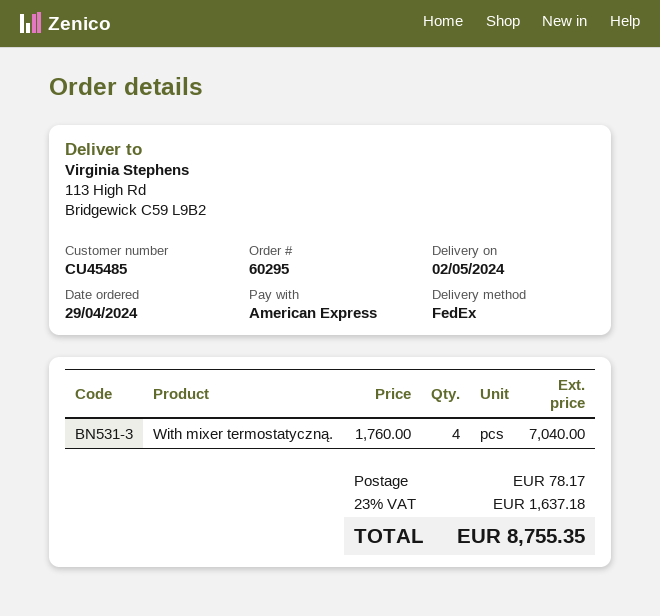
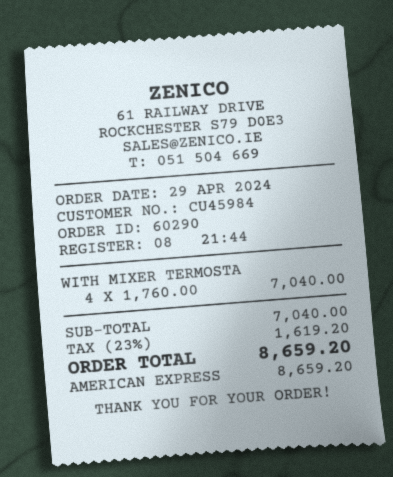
order number: 60295 -> 60290
customer number: CU45485 -> CU45984
shipping: 78.17 -> none
tax: 23% = 1637.18 -> 23% = 1619.20
total: 8755.35 -> 8659.20

